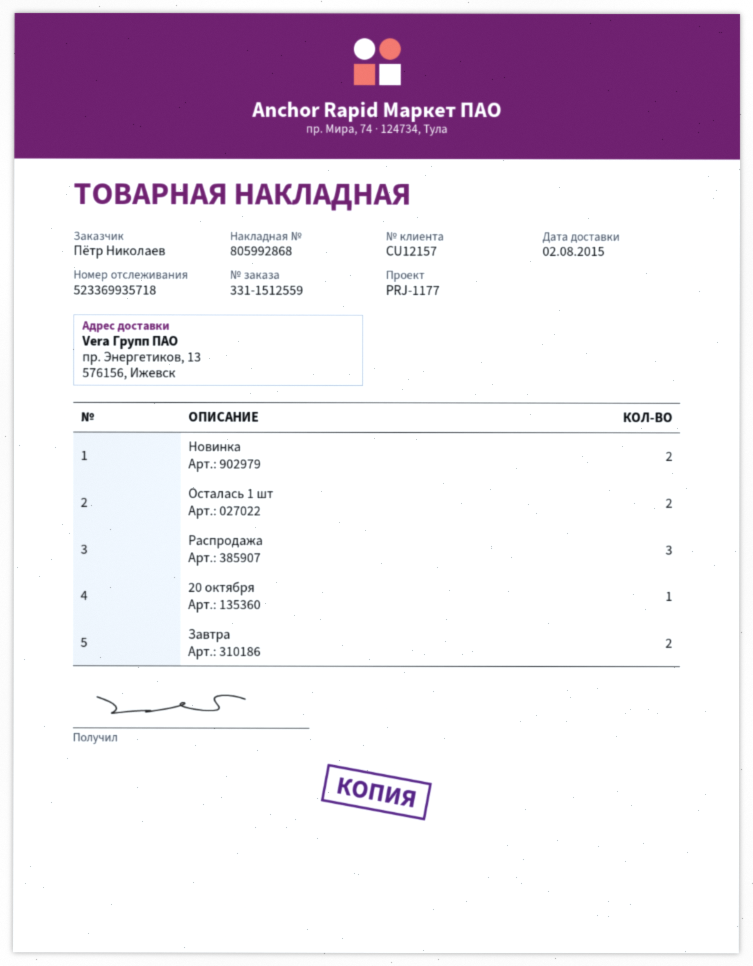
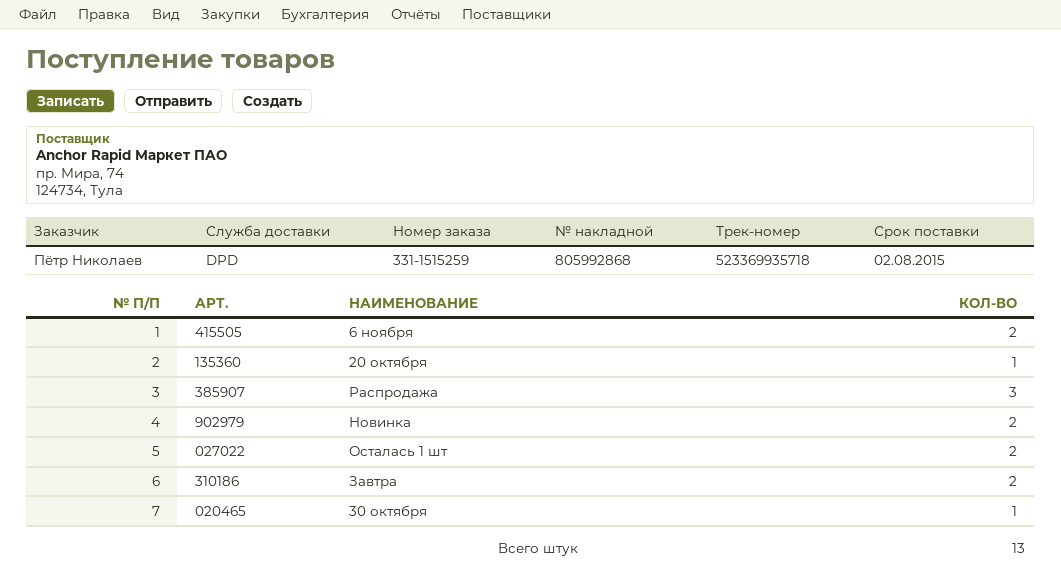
order number: 331-1512559 -> 331-1515259
6 ноября: none -> 2
30 октября: none -> 1

